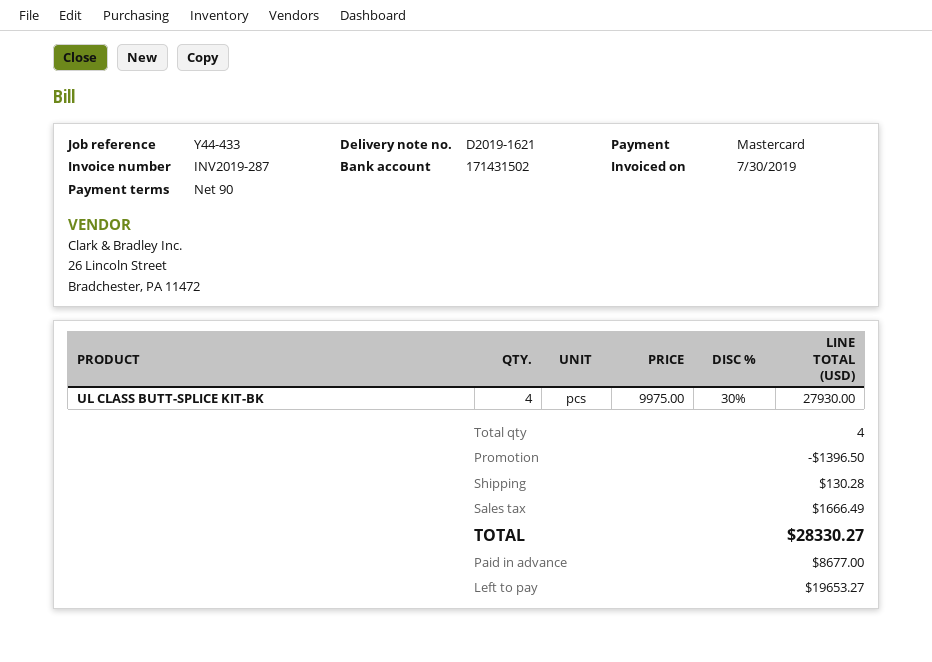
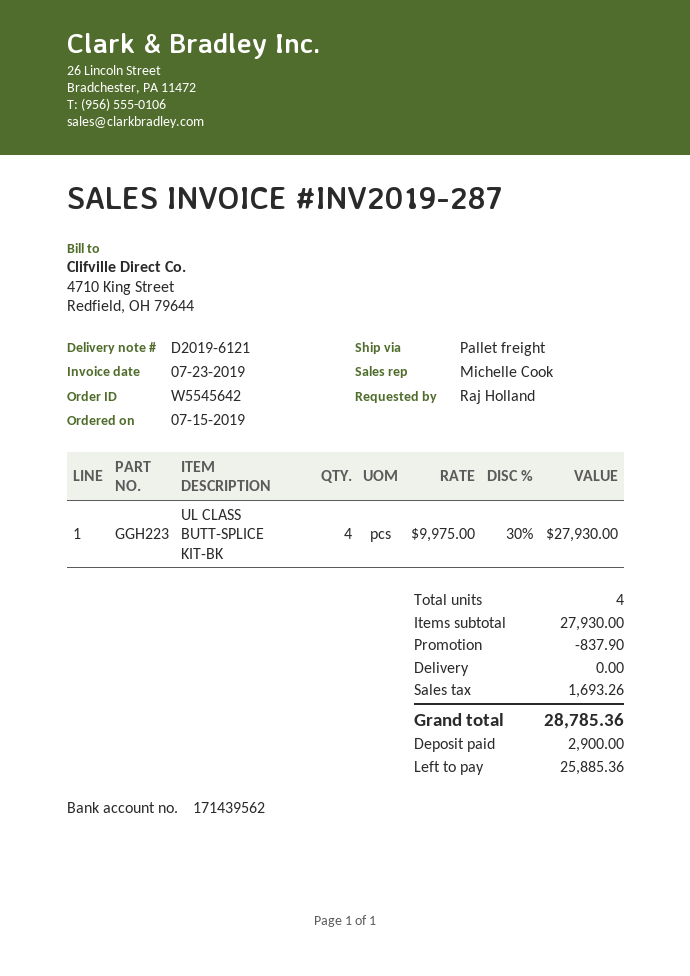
delivery note number: D2019-1621 -> D2019-6121
invoice date: 2019-07-30 -> 2019-07-23
bank account: 171431502 -> 171439562
discount: 1396.50 -> 837.90
shipping: 130.28 -> 0.00
tax: 1666.49 -> 1693.26
total: 28330.27 -> 28785.36
deposit: 8677.00 -> 2900.00
balance: 19653.27 -> 25885.36

